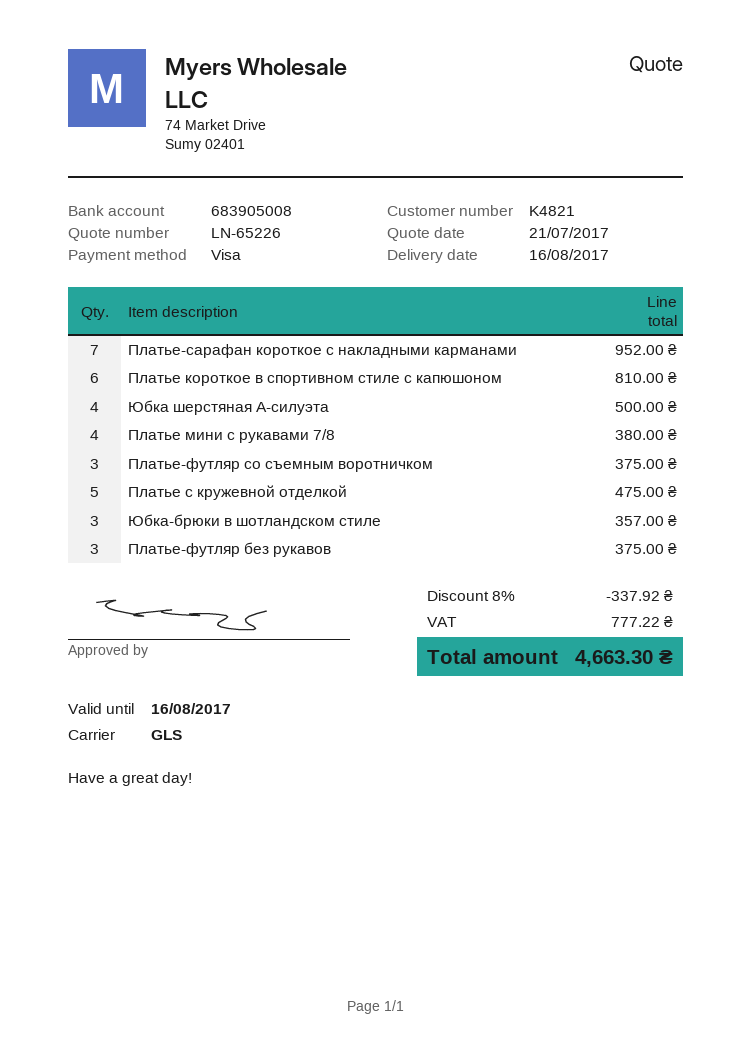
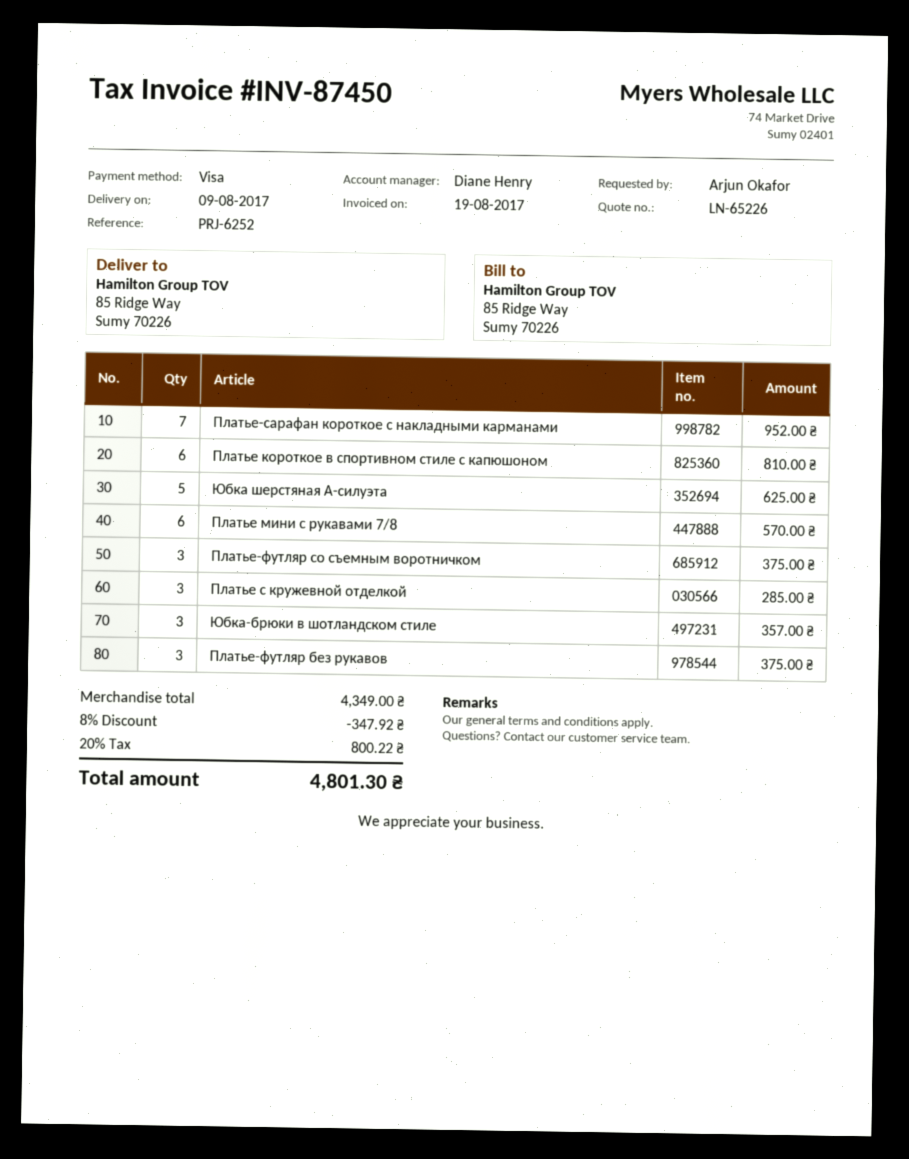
delivery date: 2017-08-16 -> 2017-08-09
Юбка шерстяная А-силуэта: 4 for 500.00 -> 5 for 625.00
Платье мини с рукавами 7/8: 4 for 380.00 -> 6 for 570.00
Платье с кружевной отделкой: 5 for 475.00 -> 3 for 285.00
discount: 8% = 337.92 -> 8% = 347.92
tax: 777.22 -> 800.22
total: 4663.30 -> 4801.30

